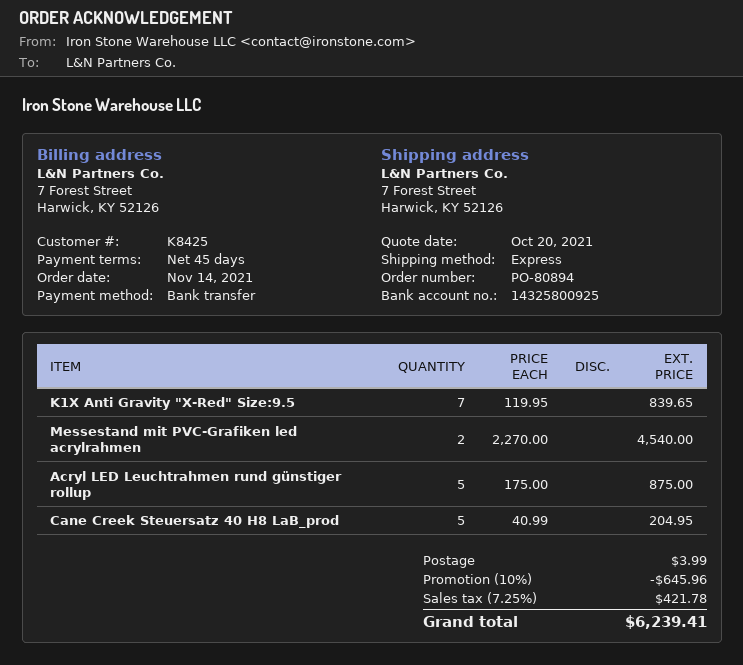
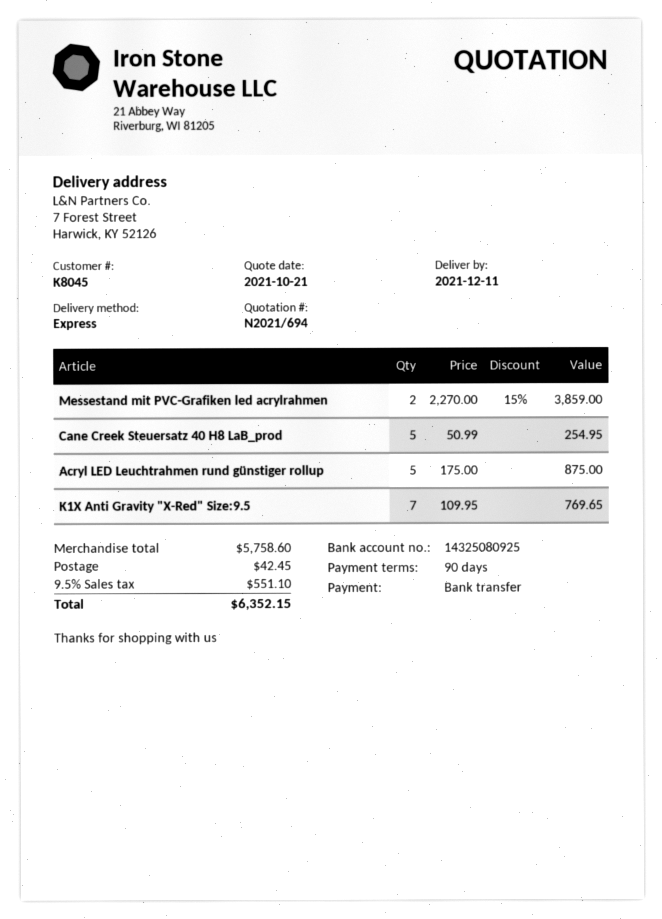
quote date: 2021-10-20 -> 2021-10-21
payment terms: 45 days -> 90 days
customer number: K8425 -> K8045
bank account: 14325800925 -> 14325080925
K1X Anti Gravity "X-Red" Size:9.5: 7 x 119.95 = 839.65 -> 7 x 109.95 = 769.65
Messestand mit PVC-Grafiken led acrylrahmen: 2 x 2270.00 = 4540.00 -> 2 x 2270.00 - 15% = 3859.00
Cane Creek Steuersatz 40 H8 LaB_prod: 5 x 40.99 = 204.95 -> 5 x 50.99 = 254.95
discount: 10% = 645.96 -> none
shipping: 3.99 -> 42.45
tax: 7.25% = 421.78 -> 9.5% = 551.10
total: 6239.41 -> 6352.15

